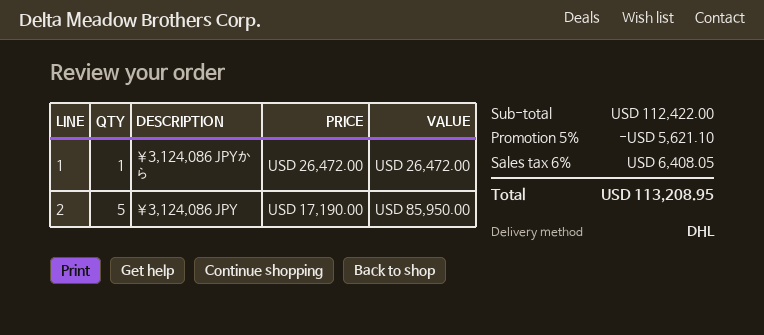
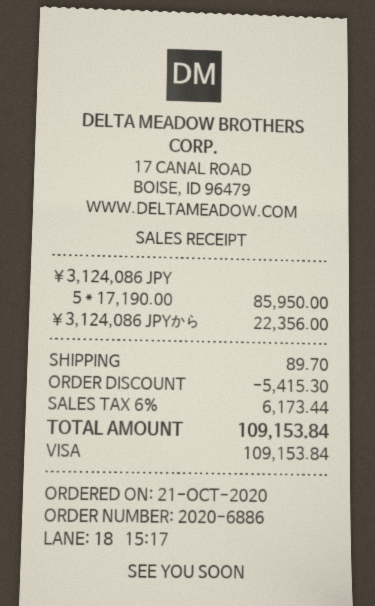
¥3,124,086 JPYから: 1 x 26472.00 = 26472.00 -> 1 x 22356.00 = 22356.00
discount: 5621.10 -> 5415.30
shipping: none -> 89.70
tax: 6% = 6408.05 -> 6% = 6173.44
total: 113208.95 -> 109153.84

